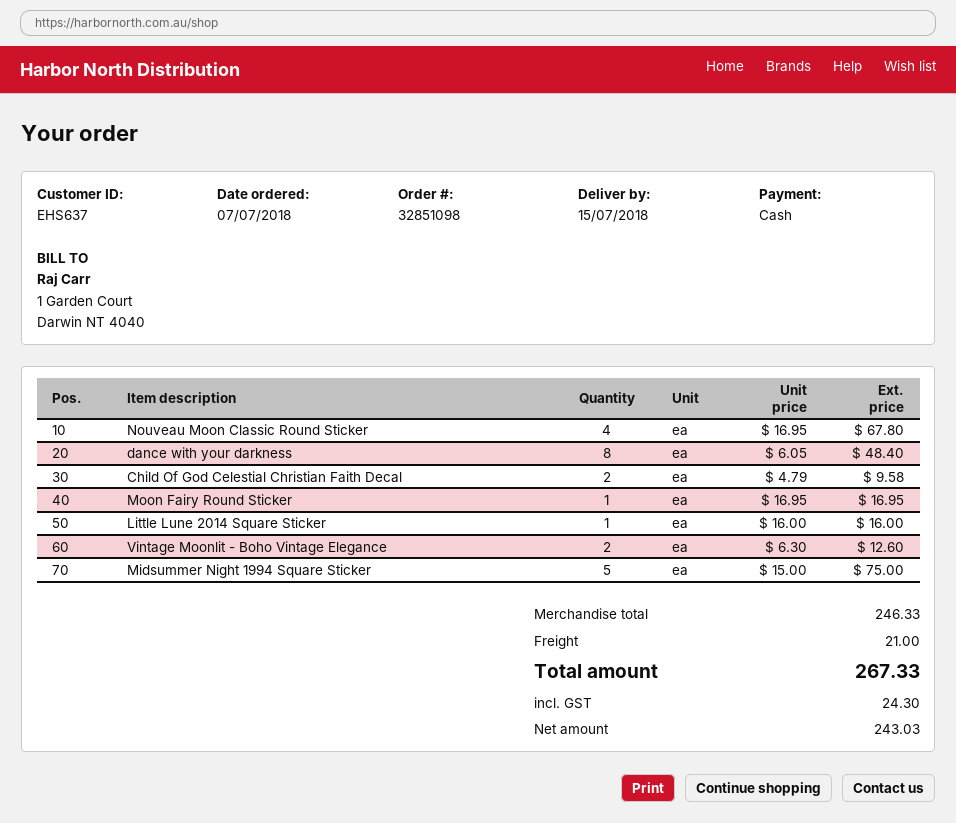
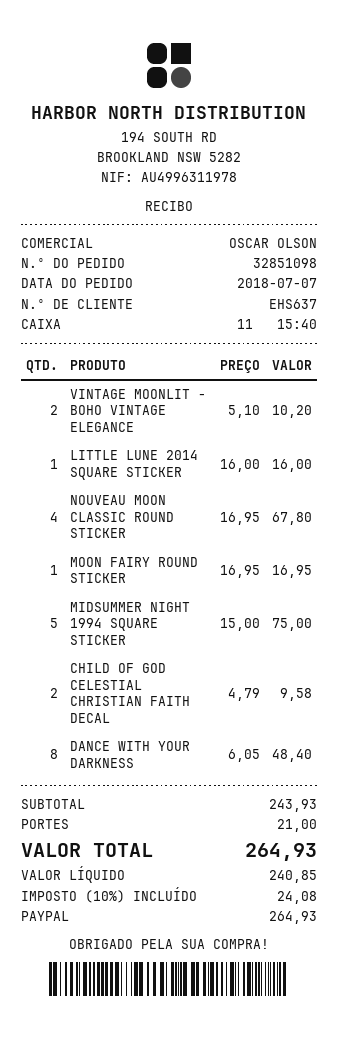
payment method: cash -> PayPal
Vintage Moonlit - Boho Vintage Elegance: 2 x 6.30 = 12.60 -> 2 x 5.10 = 10.20
subtotal: 246.33 -> 243.93
net: 243.03 -> 240.85
tax: 24.30 -> 24.08
total: 267.33 -> 264.93

